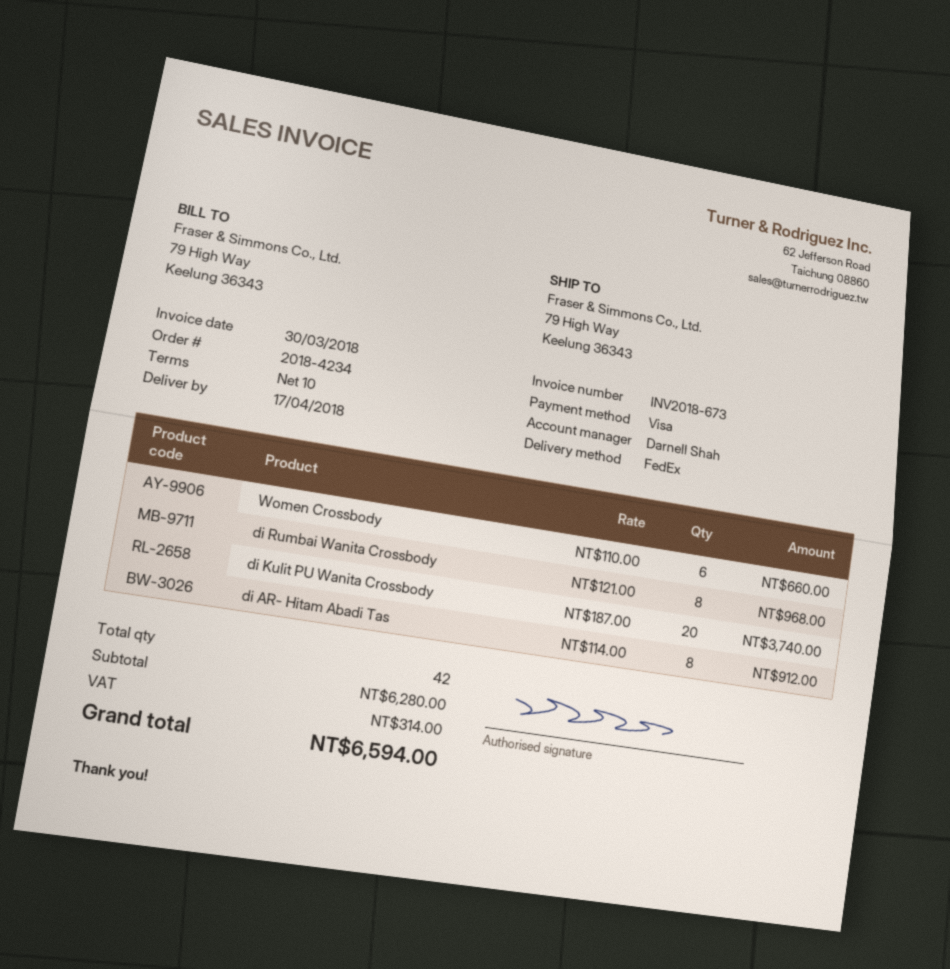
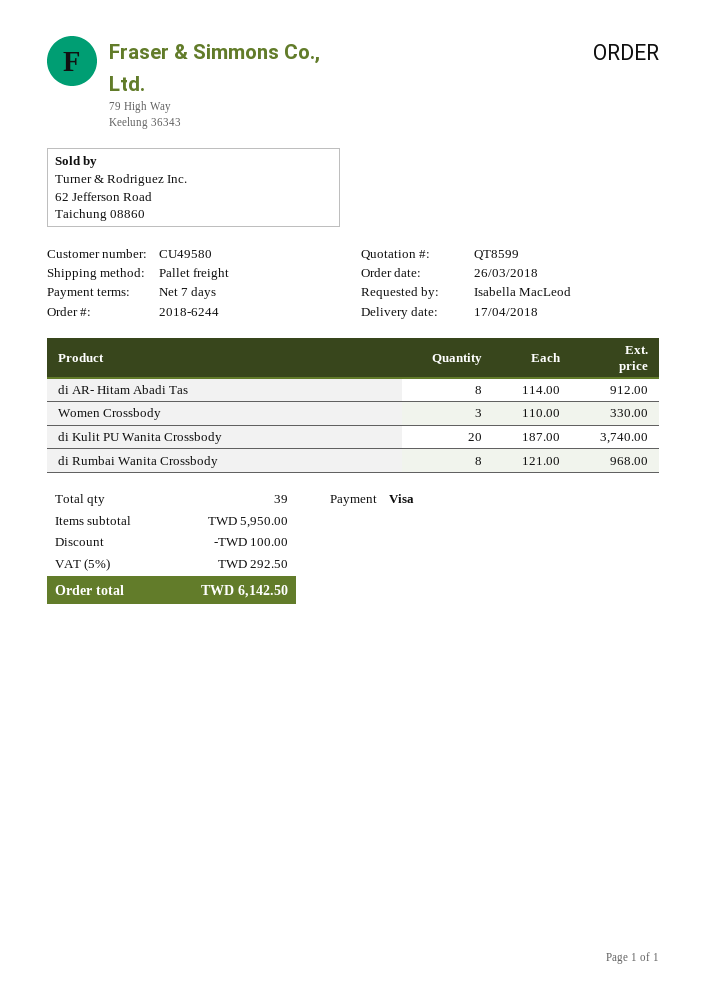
order number: 2018-4234 -> 2018-6244
payment terms: 10 days -> 7 days
shipping method: FedEx -> pallet freight
Women Crossbody: 6 x 110.00 = 660.00 -> 3 x 110.00 = 330.00
total quantity: 42 -> 39
subtotal: 6280.00 -> 5950.00
discount: none -> 100.00
tax: 314.00 -> 292.50
total: 6594.00 -> 6142.50

